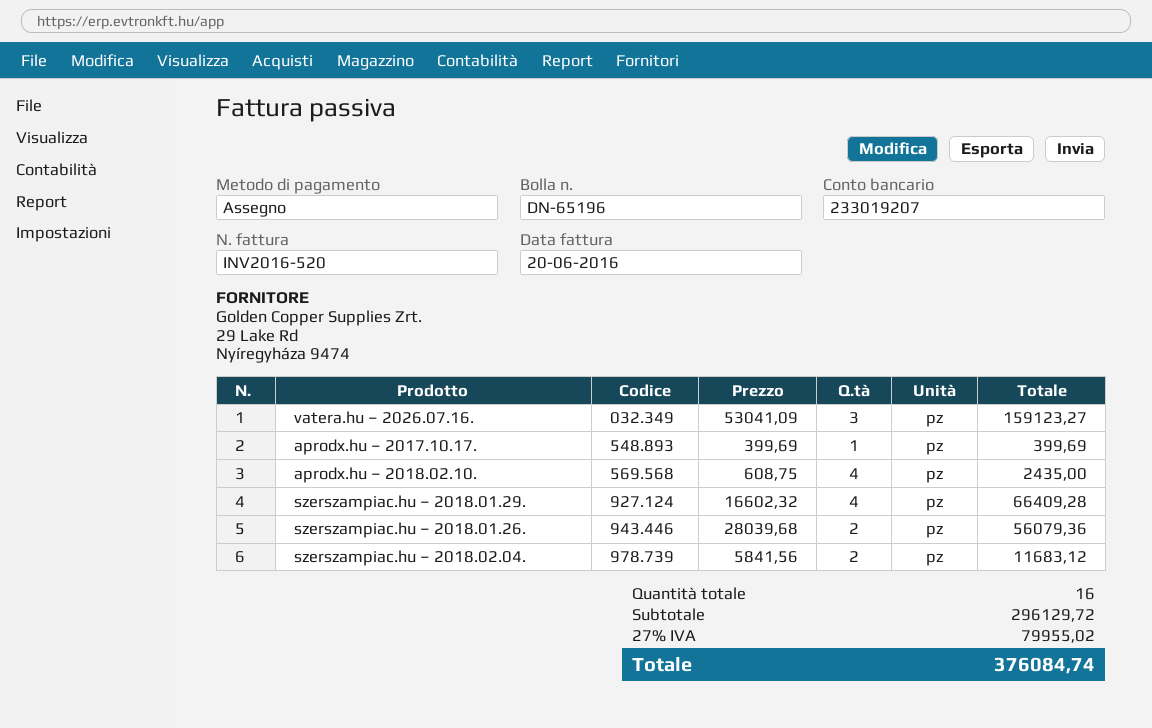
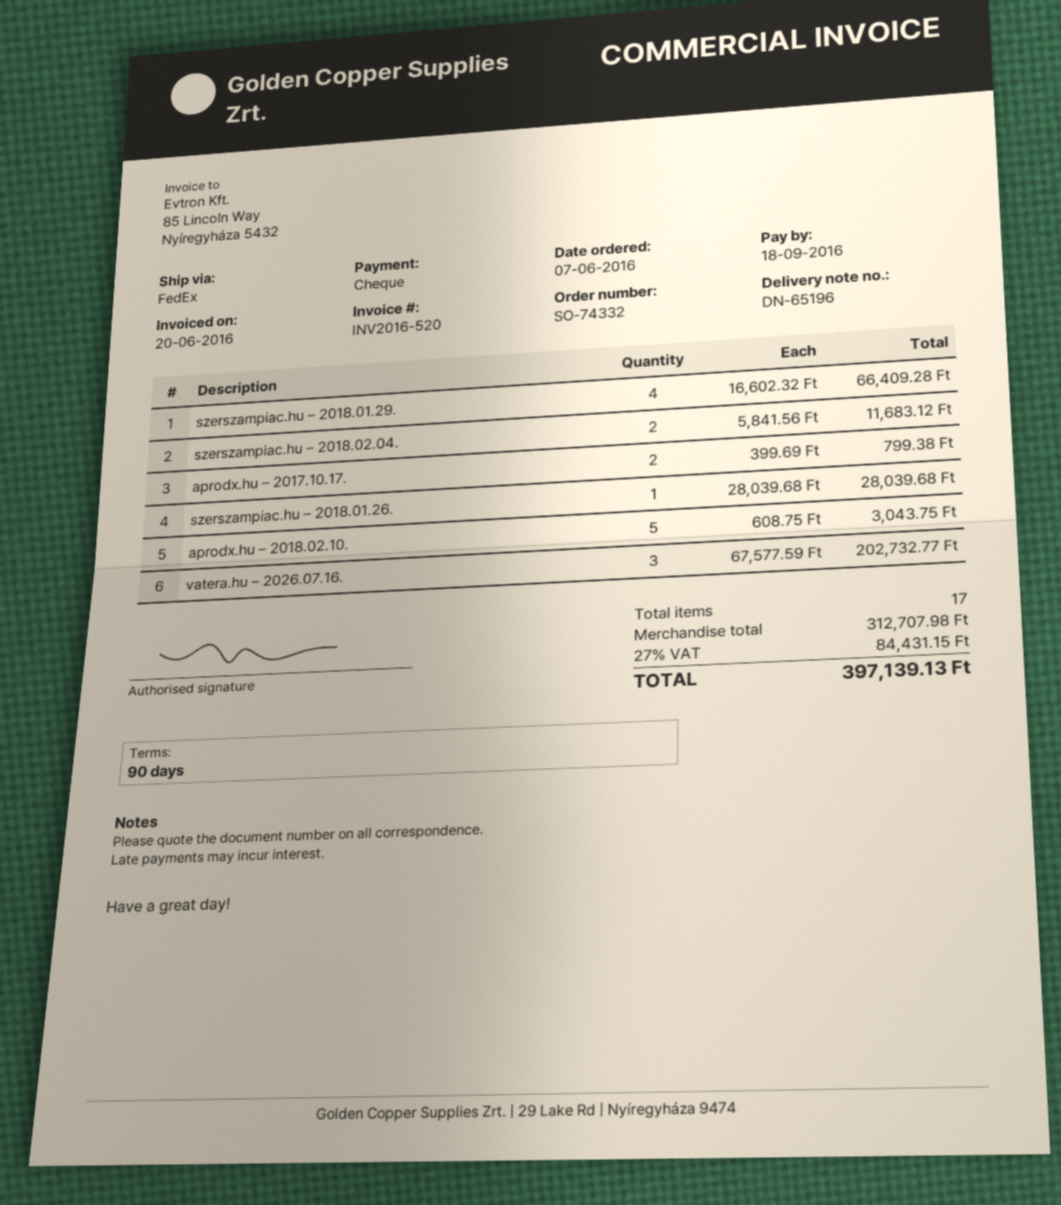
vatera.hu – 2026.07.16.: 3 x 53041.09 = 159123.27 -> 3 x 67577.59 = 202732.77
aprodx.hu – 2017.10.17.: 1 x 399.69 = 399.69 -> 2 x 399.69 = 799.38
aprodx.hu – 2018.02.10.: 4 x 608.75 = 2435.00 -> 5 x 608.75 = 3043.75
szerszampiac.hu – 2018.01.26.: 2 x 28039.68 = 56079.36 -> 1 x 28039.68 = 28039.68
total quantity: 16 -> 17
subtotal: 296129.72 -> 312707.98
tax: 27% = 79955.02 -> 27% = 84431.15
total: 376084.74 -> 397139.13

